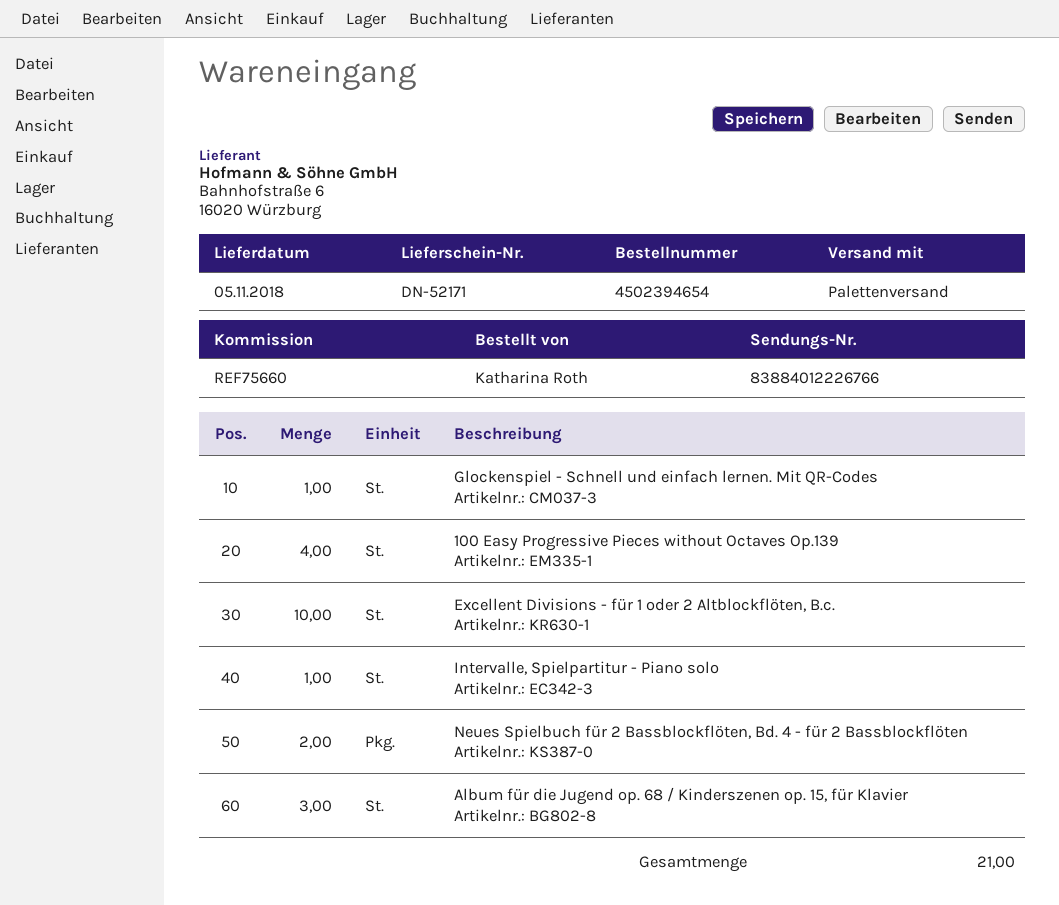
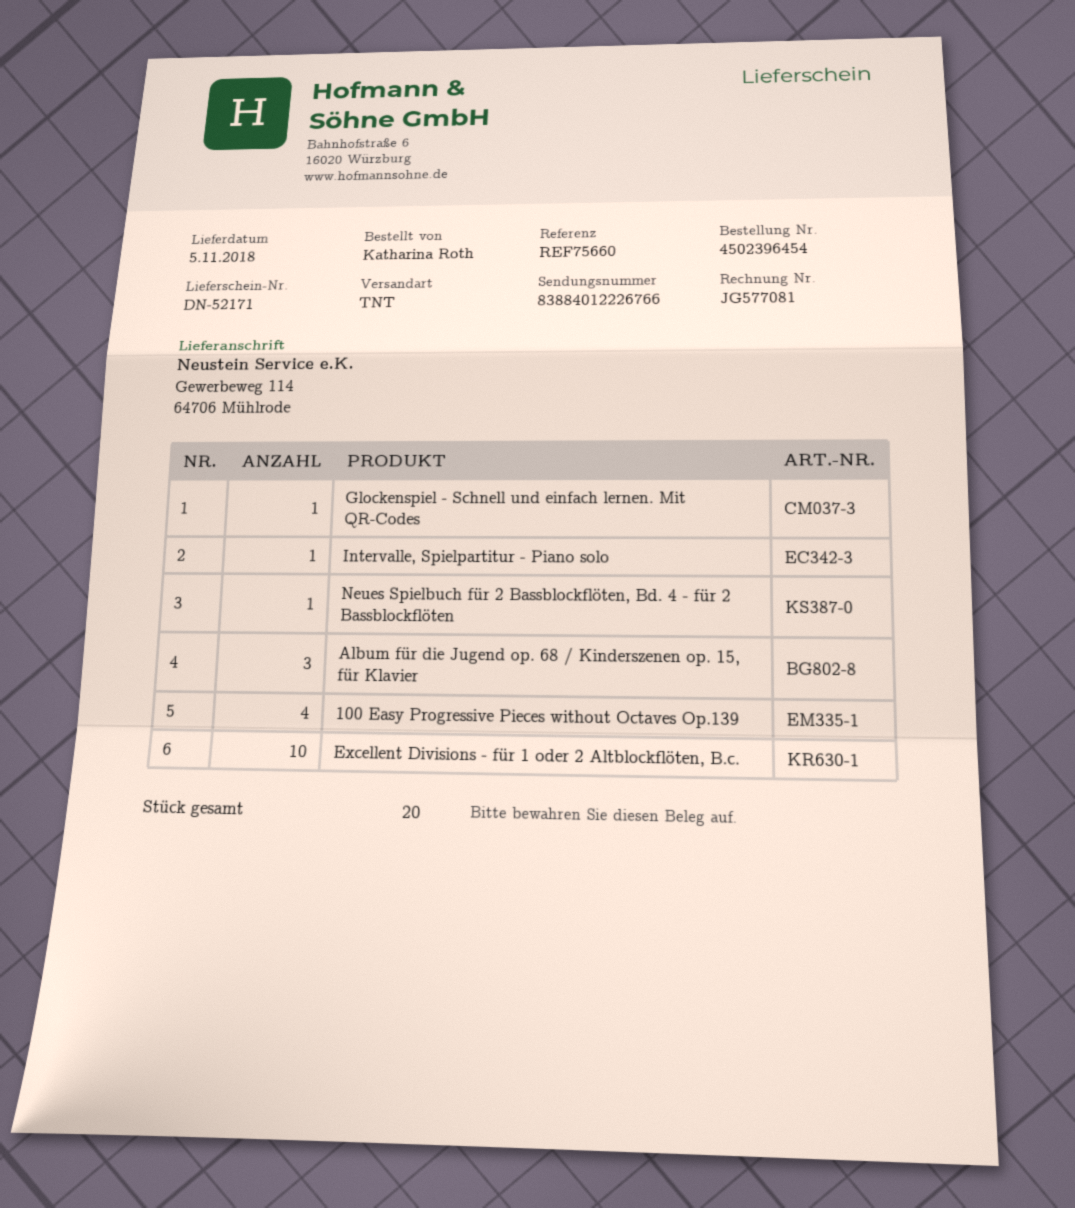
order number: 4502394654 -> 4502396454
shipping method: pallet freight -> TNT
Neues Spielbuch für 2 Bassblockflöten, Bd. 4 - für 2 Bassblockflöten: 2 -> 1
total quantity: 21 -> 20

